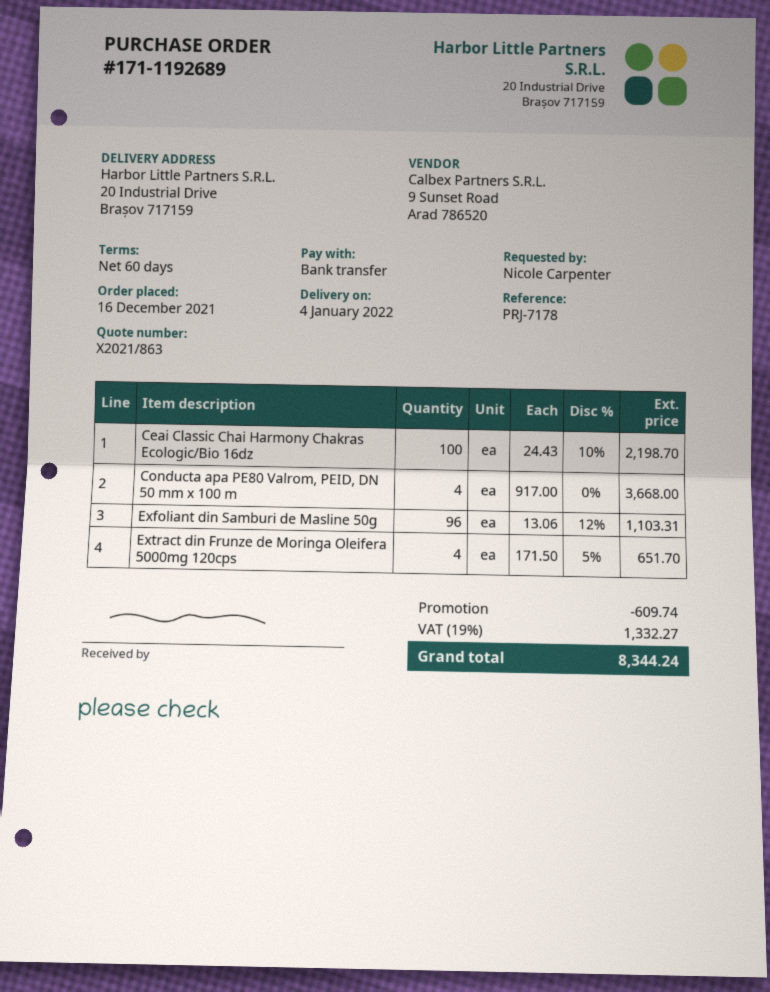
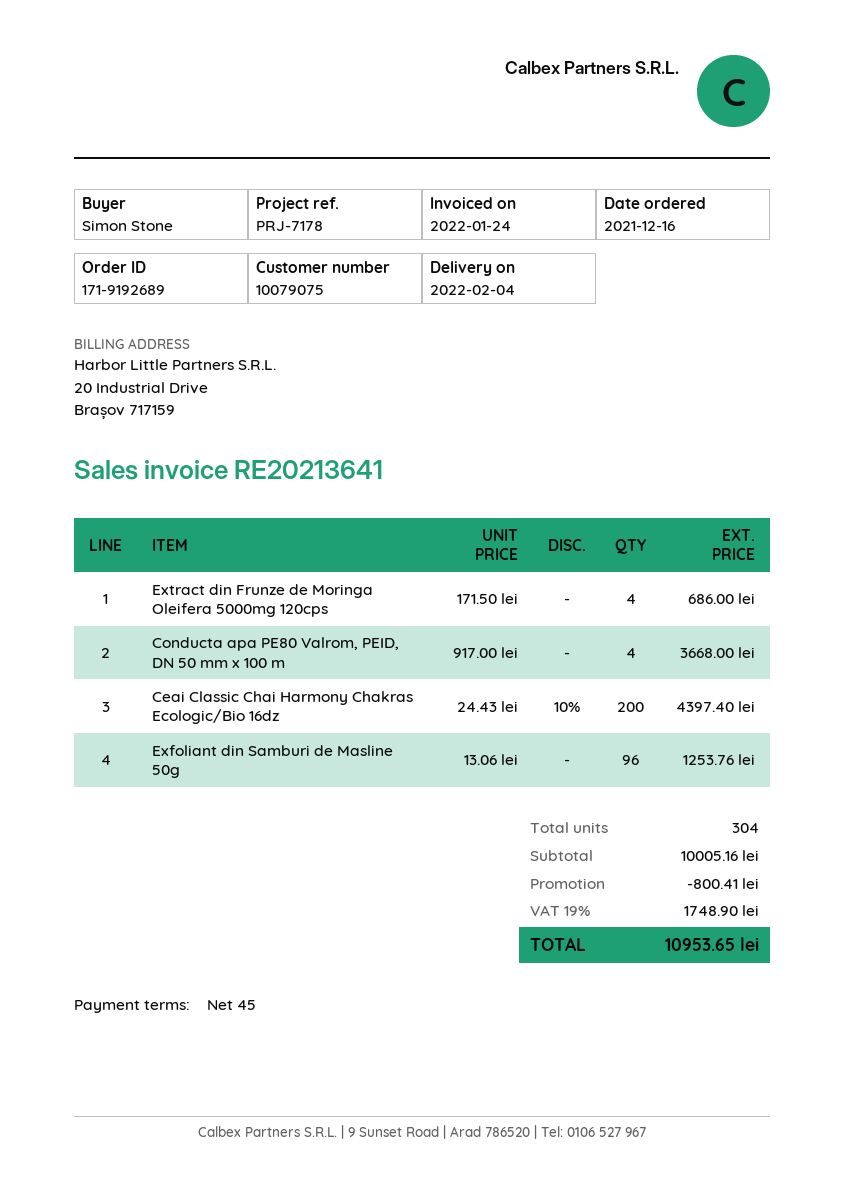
order number: 171-1192689 -> 171-9192689
delivery date: 2022-01-04 -> 2022-02-04
payment terms: 60 days -> 45 days
ordered by: Nicole Carpenter -> Simon Stone
Ceai Classic Chai Harmony Chakras Ecologic/Bio 16dz: 100 x 24.43 - 10% = 2198.70 -> 200 x 24.43 - 10% = 4397.40
Exfoliant din Samburi de Masline 50g: 96 x 13.06 - 12% = 1103.31 -> 96 x 13.06 = 1253.76
Extract din Frunze de Moringa Oleifera 5000mg 120cps: 4 x 171.50 - 5% = 651.70 -> 4 x 171.50 = 686.00
discount: 609.74 -> 800.41
tax: 19% = 1332.27 -> 19% = 1748.90
total: 8344.24 -> 10953.65

